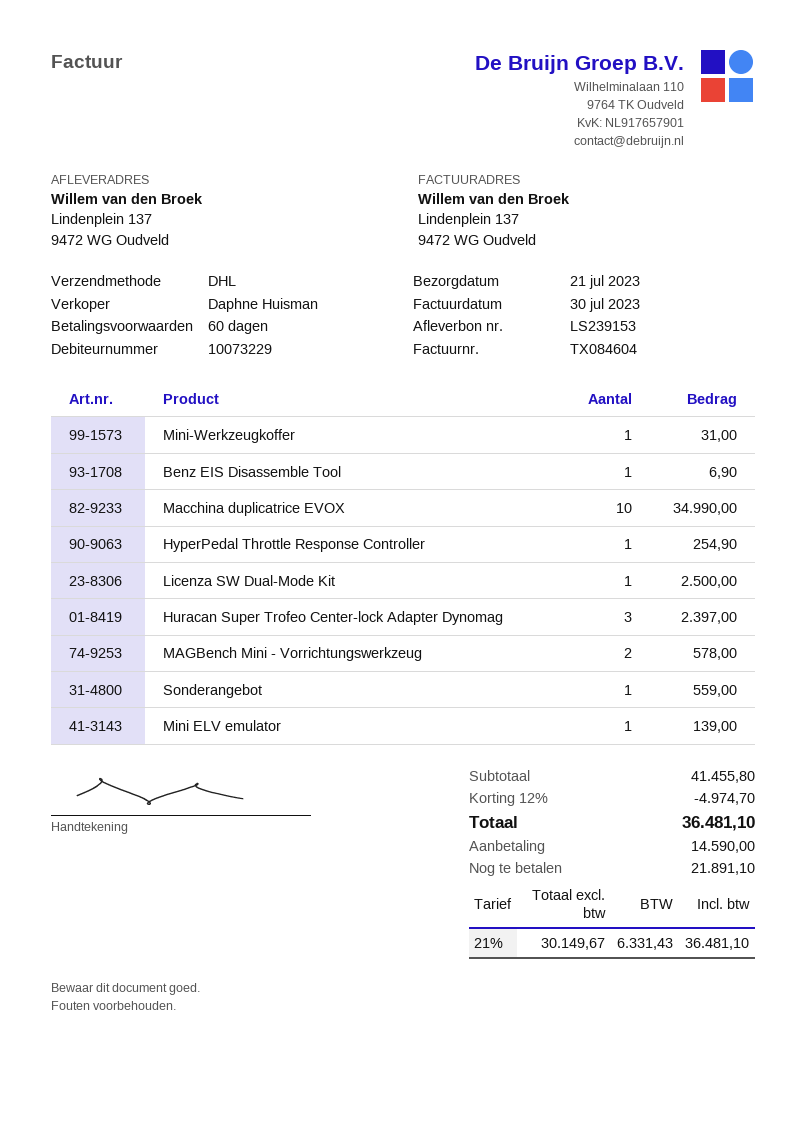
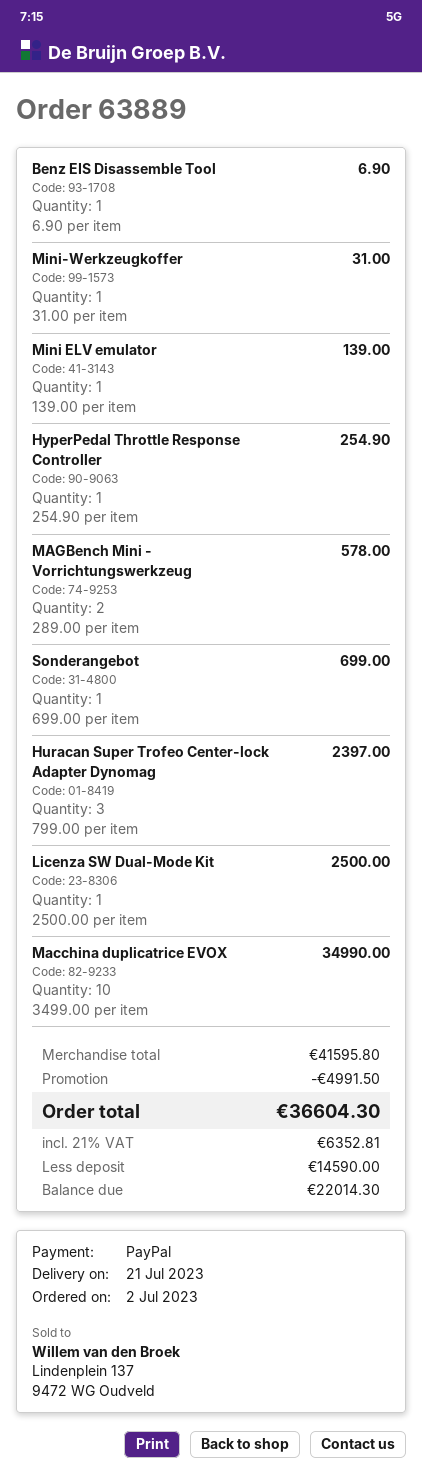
Sonderangebot: 1 for 559.00 -> 1 for 699.00
subtotal: 41455.80 -> 41595.80
discount: 4974.70 -> 4991.50
tax: 21% = 6331.43 -> 21% = 6352.81
total: 36481.10 -> 36604.30
balance: 21891.10 -> 22014.30

